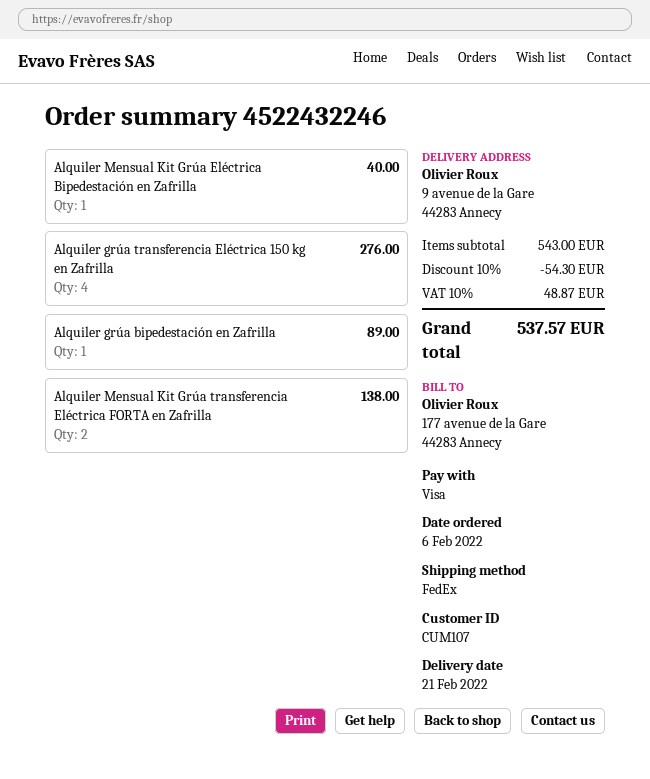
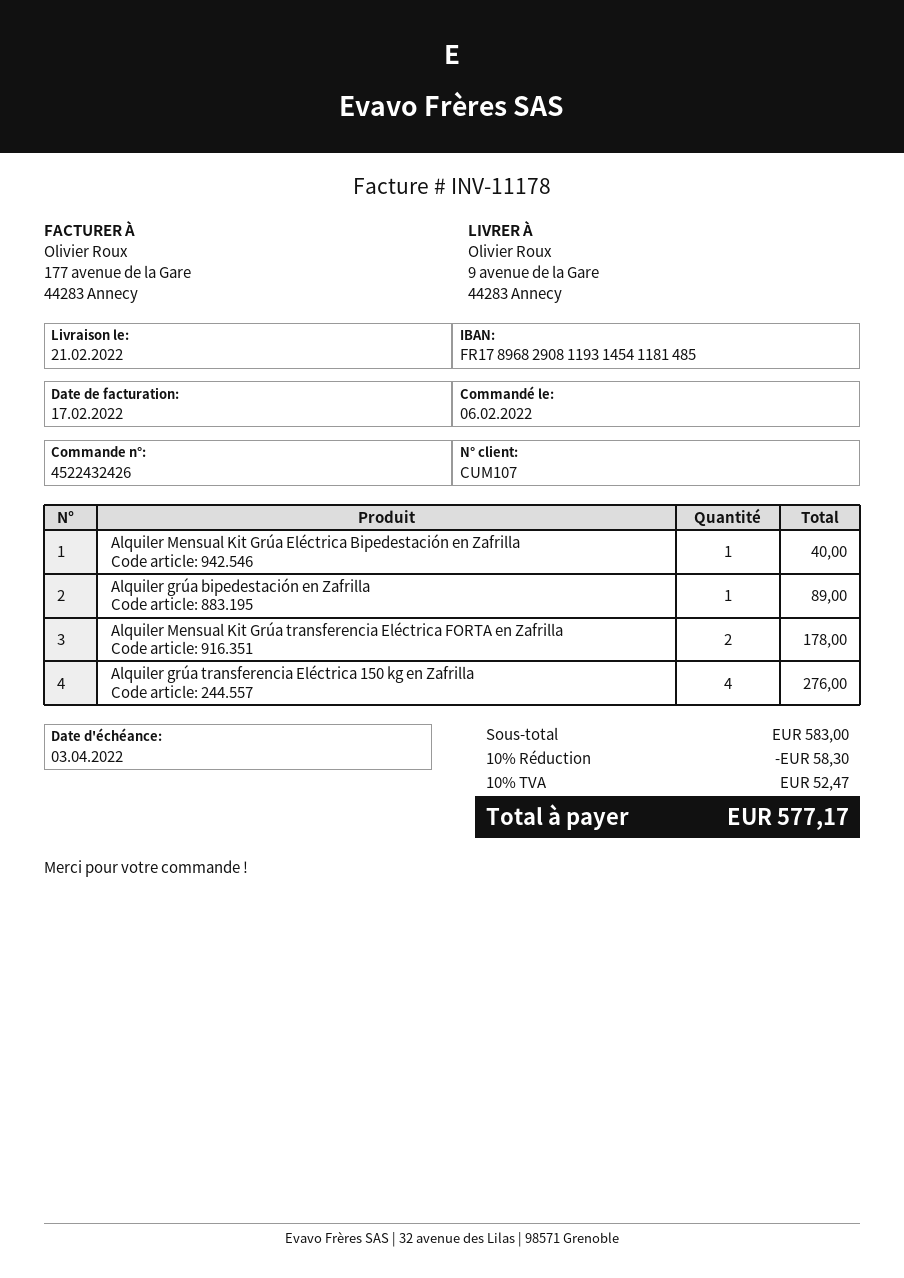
order number: 4522432246 -> 4522432426
Alquiler Mensual Kit Grúa transferencia Eléctrica FORTA en Zafrilla: 2 for 138.00 -> 2 for 178.00
subtotal: 543.00 -> 583.00
discount: 10% = 54.30 -> 10% = 58.30
tax: 10% = 48.87 -> 10% = 52.47
total: 537.57 -> 577.17

